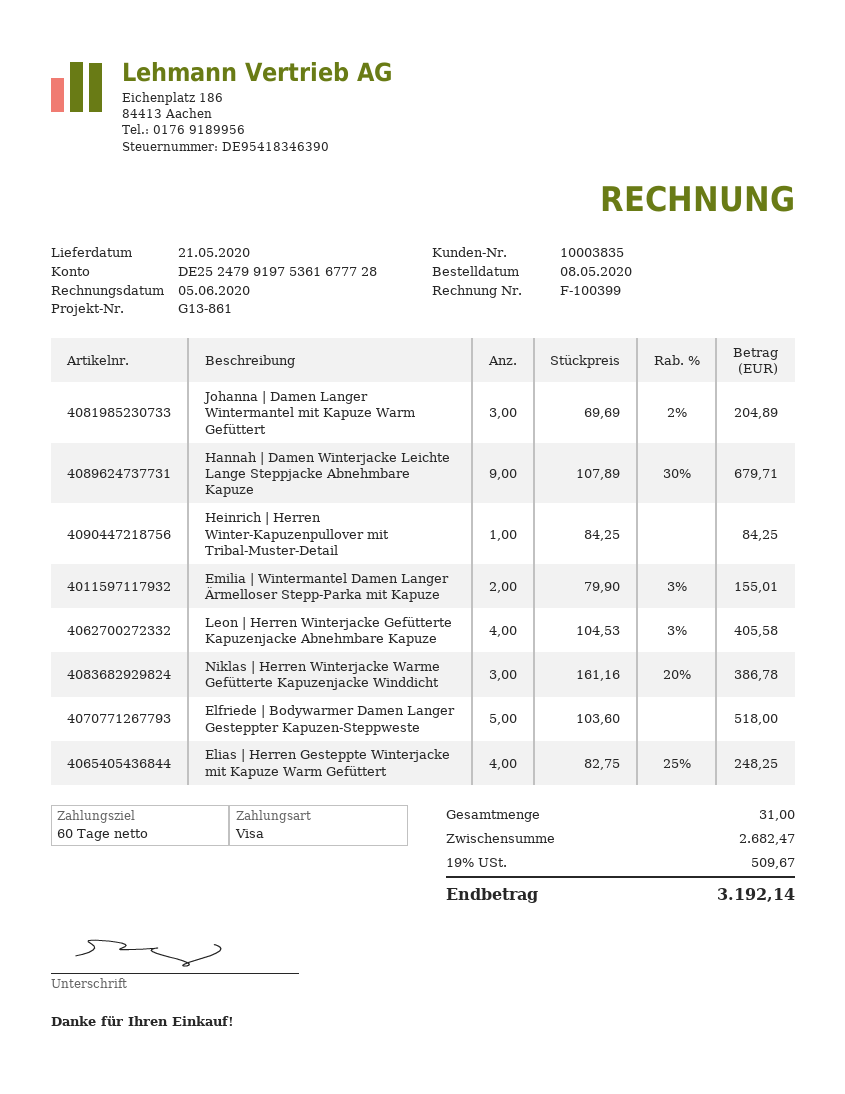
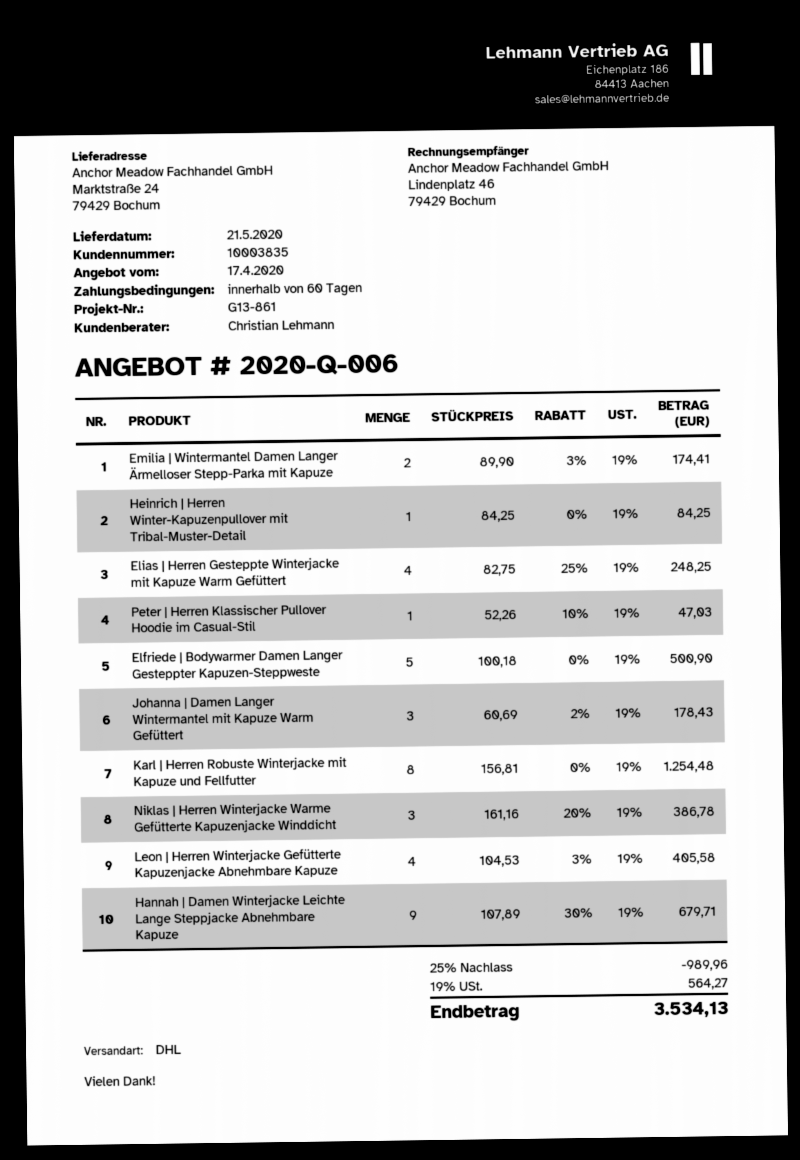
Johanna | Damen Langer Wintermantel mit Kapuze Warm Gefüttert: 3 x 69.69 - 2% = 204.89 -> 3 x 60.69 - 2% = 178.43
Emilia | Wintermantel Damen Langer Ärmelloser Stepp-Parka mit Kapuze: 2 x 79.90 - 3% = 155.01 -> 2 x 89.90 - 3% = 174.41
Elfriede | Bodywarmer Damen Langer Gesteppter Kapuzen-Steppweste: 5 x 103.60 = 518.00 -> 5 x 100.18 = 500.90
Peter | Herren Klassischer Pullover Hoodie im Casual-Stil: none -> 1 x 52.26 - 10% = 47.03
Karl | Herren Robuste Winterjacke mit Kapuze und Fellfutter: none -> 8 x 156.81 = 1254.48
discount: none -> 25% = 989.96
tax: 19% = 509.67 -> 19% = 564.27
total: 3192.14 -> 3534.13

